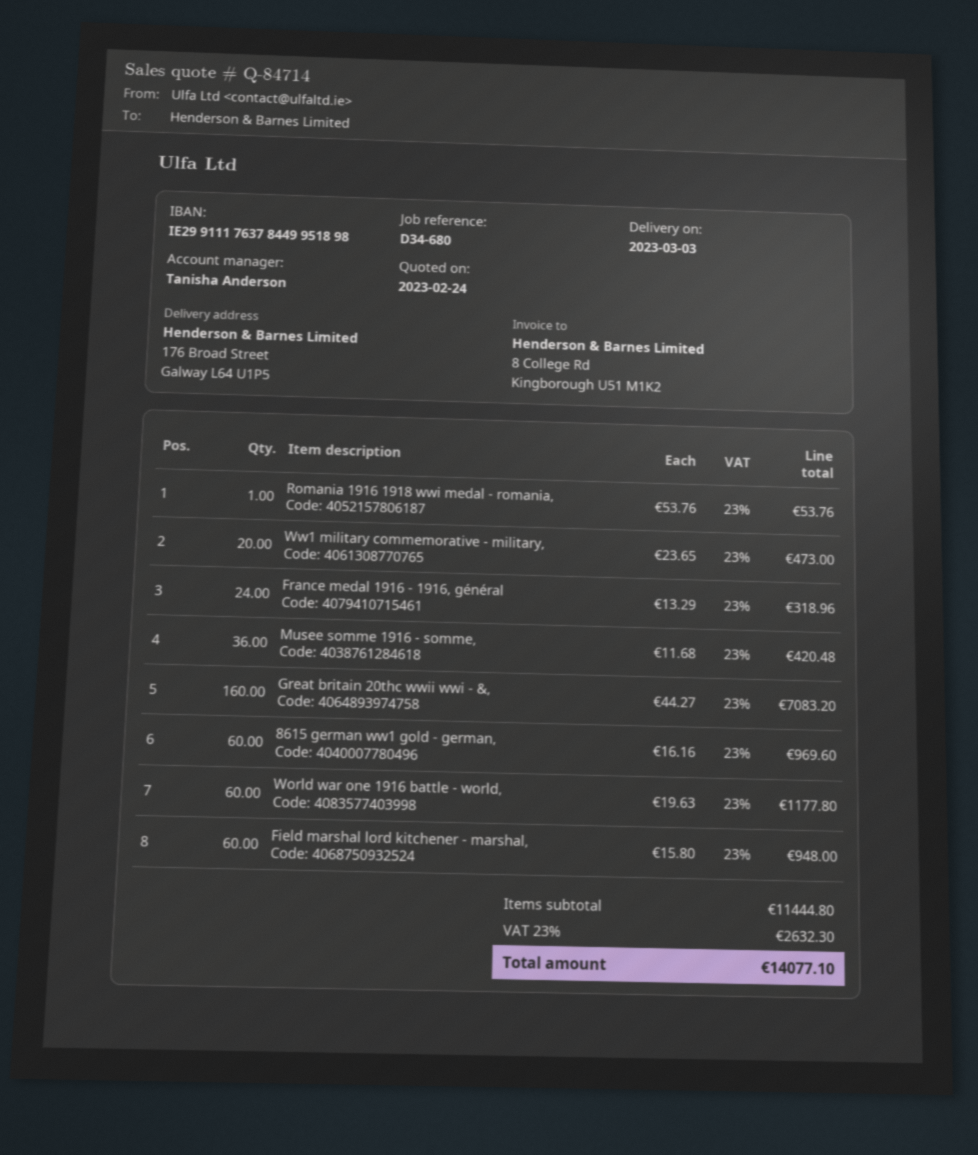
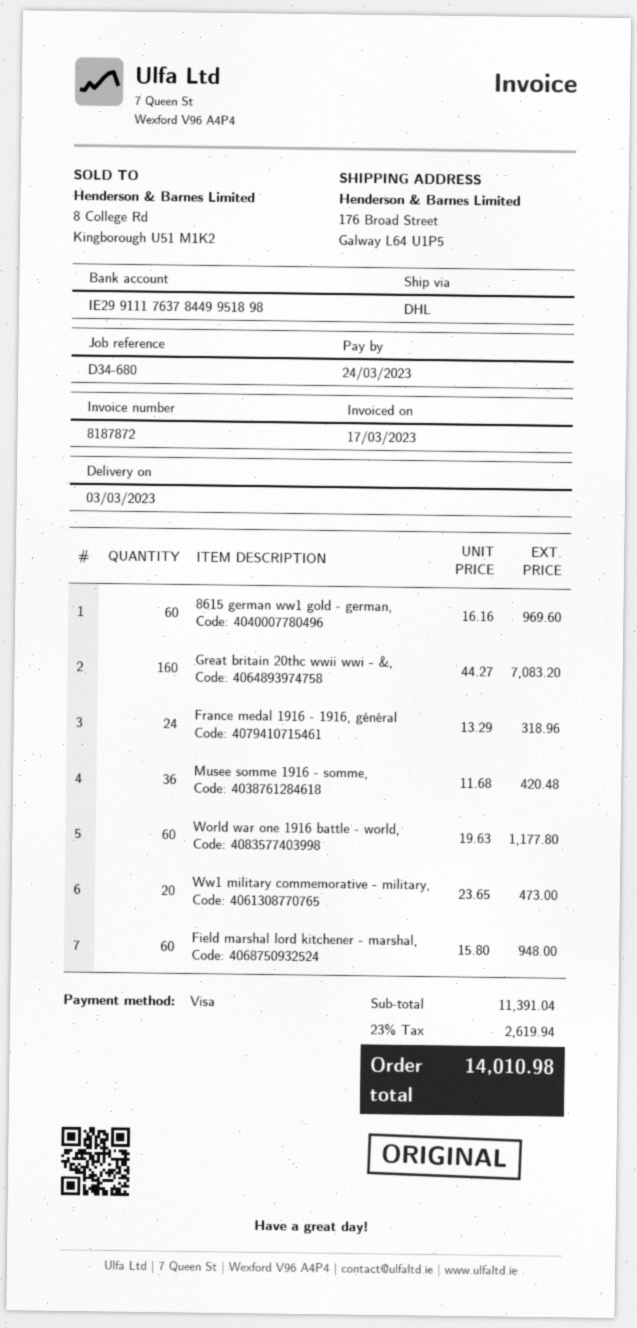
Romania 1916 1918 wwi medal - romania,: 1 x 53.76 = 53.76 -> none
subtotal: 11444.80 -> 11391.04
tax: 23% = 2632.30 -> 23% = 2619.94
total: 14077.10 -> 14010.98

